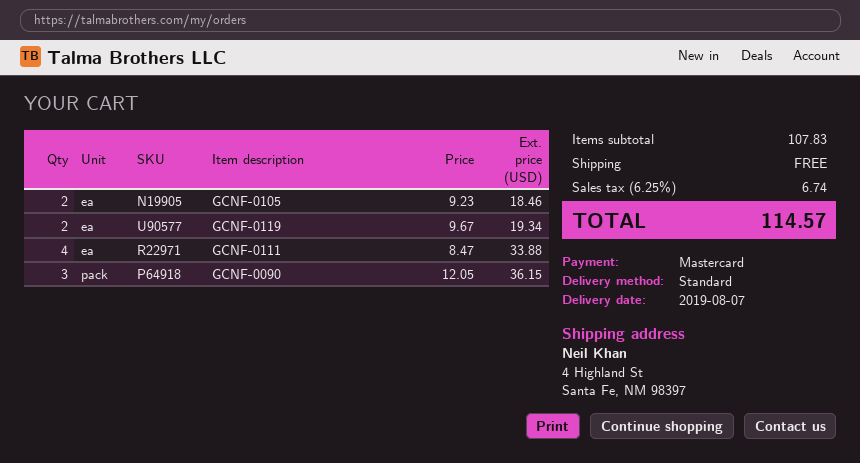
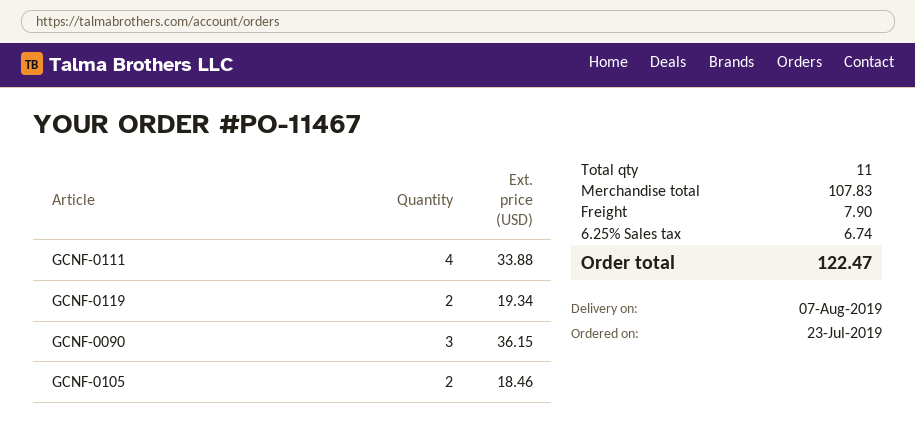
shipping: 0.00 -> 7.90
total: 114.57 -> 122.47

